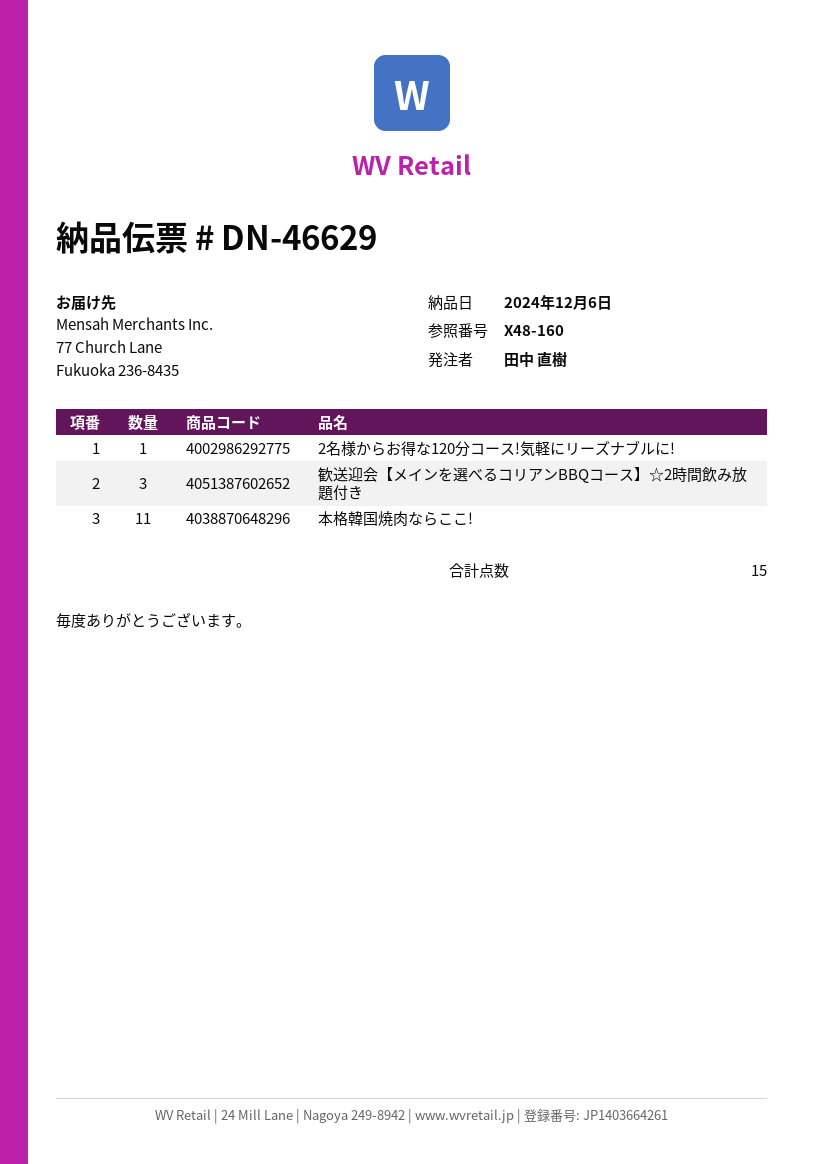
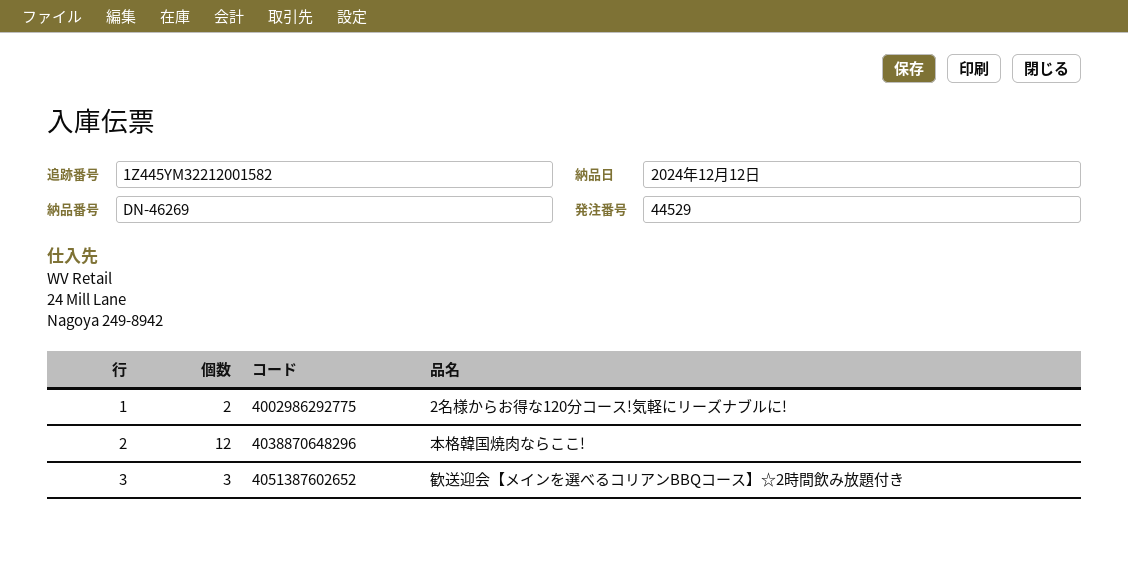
delivery note number: DN-46629 -> DN-46269
delivery date: 2024-12-06 -> 2024-12-12
2名様からお得な120分コース!気軽にリーズナブルに!: 1 -> 2
本格韓国焼肉ならここ!: 11 -> 12

